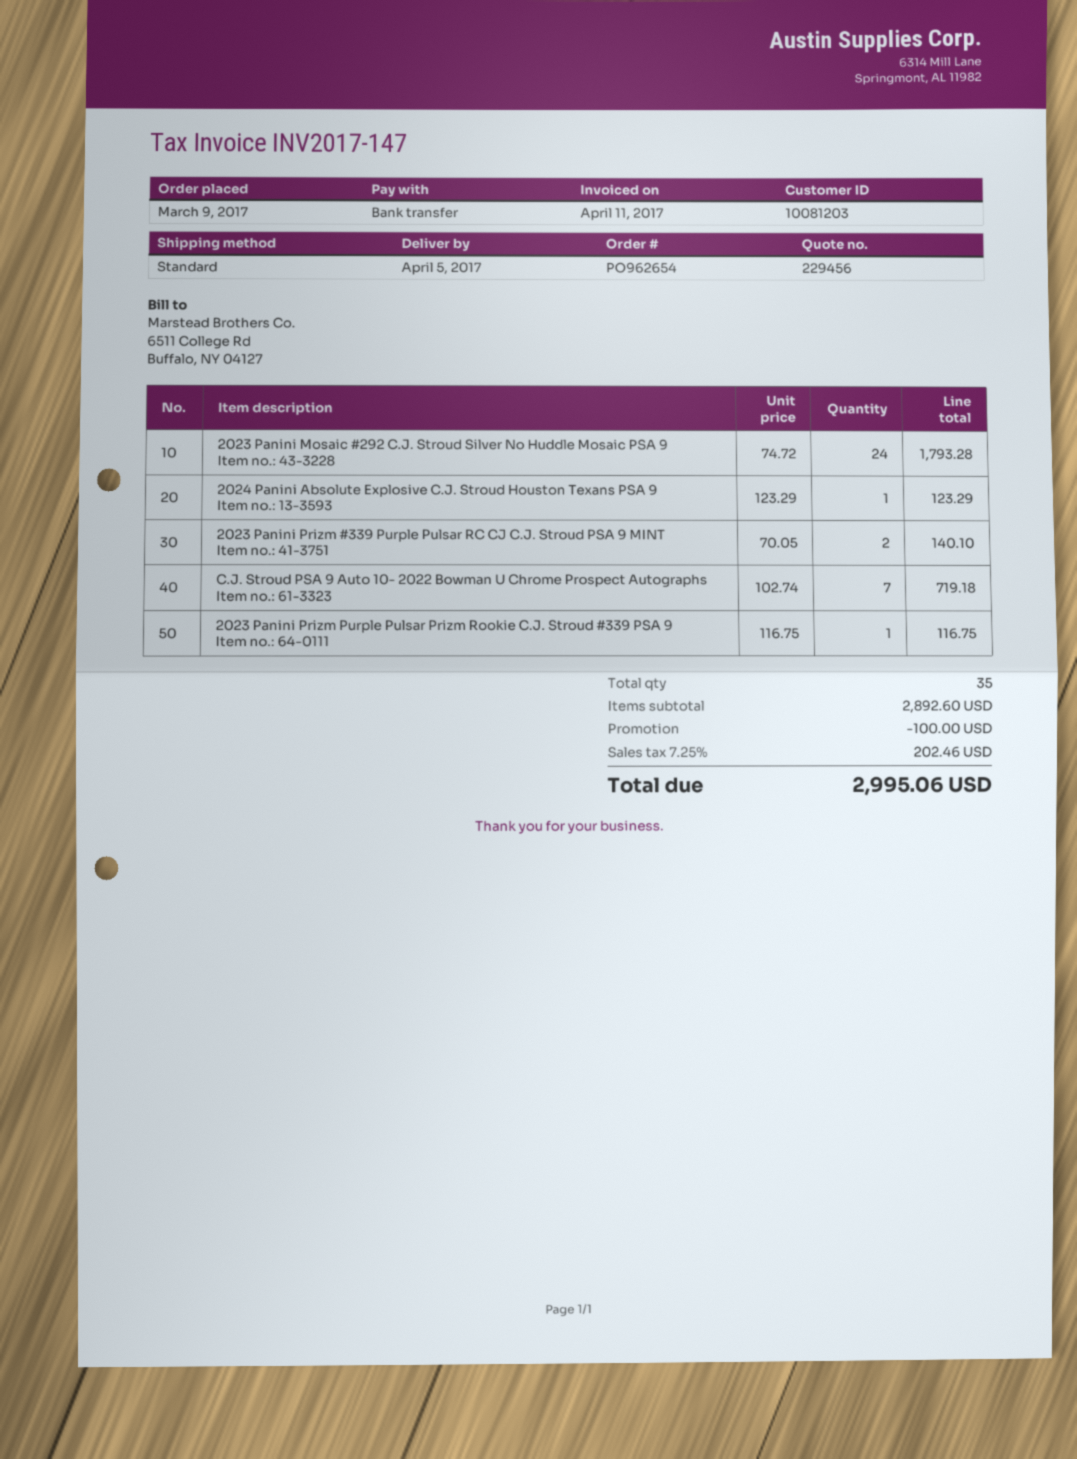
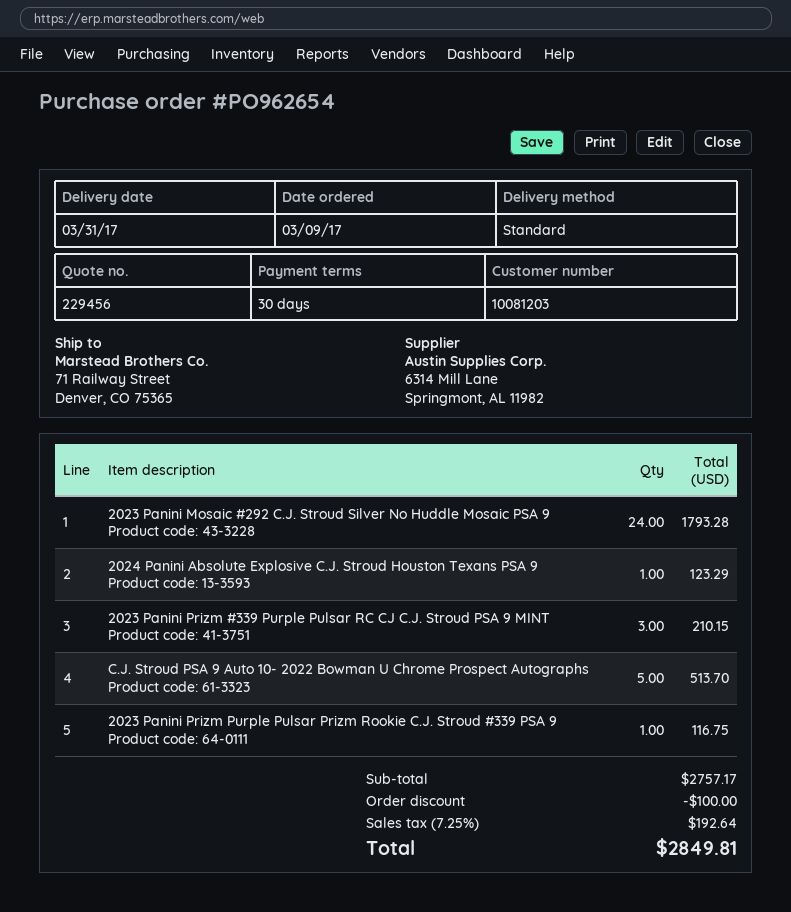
delivery date: 2017-04-05 -> 2017-03-31
2023 Panini Prizm #339 Purple Pulsar RC CJ C.J. Stroud PSA 9 MINT: 2 for 140.10 -> 3 for 210.15
C.J. Stroud PSA 9 Auto 10- 2022 Bowman U Chrome Prospect Autographs: 7 for 719.18 -> 5 for 513.70
subtotal: 2892.60 -> 2757.17
tax: 7.25% = 202.46 -> 7.25% = 192.64
total: 2995.06 -> 2849.81

